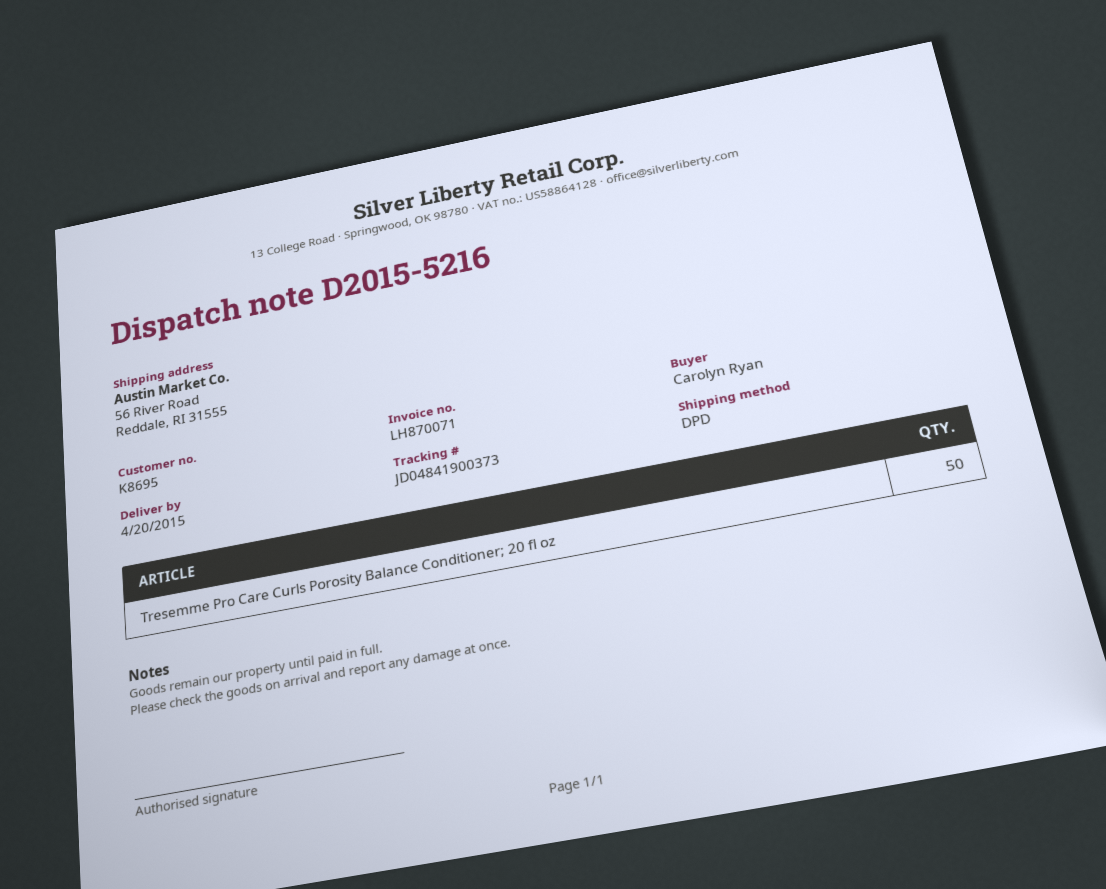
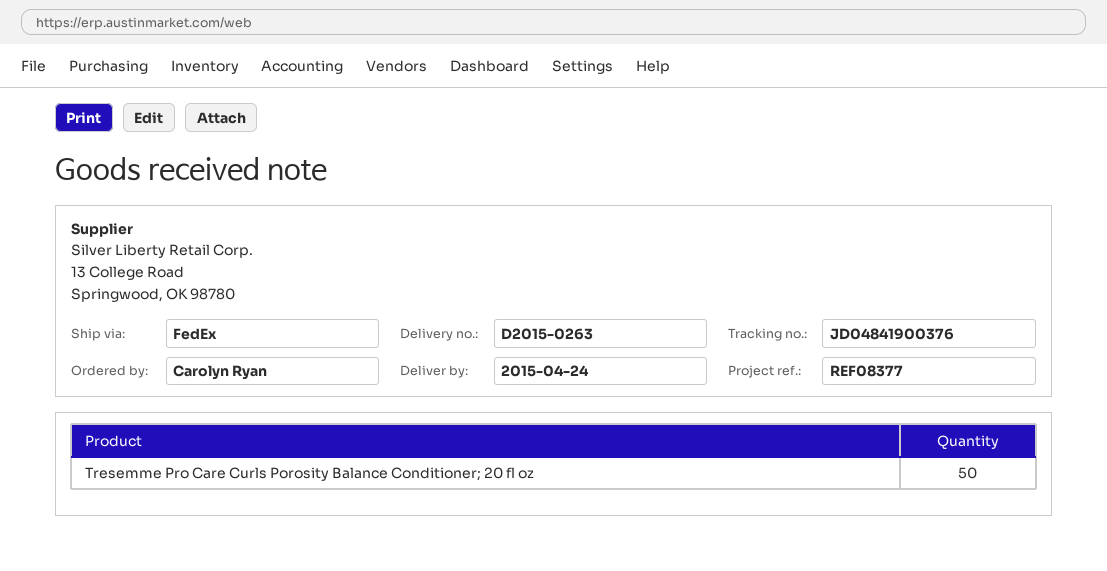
delivery note number: D2015-5216 -> D2015-0263
delivery date: 2015-04-20 -> 2015-04-24
shipping method: DPD -> FedEx
tracking number: JD04841900373 -> JD04841900376

